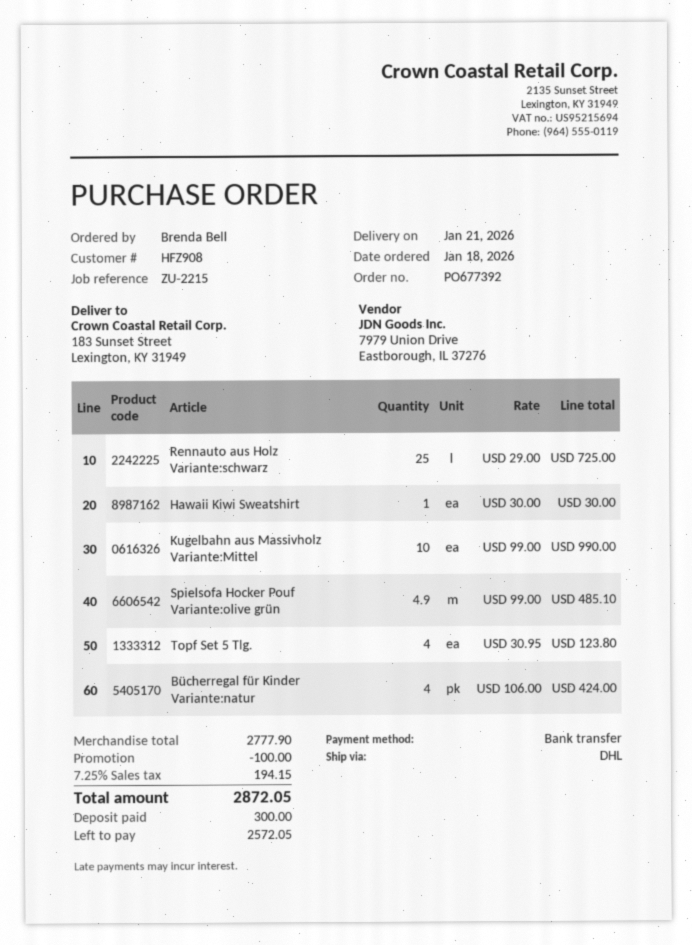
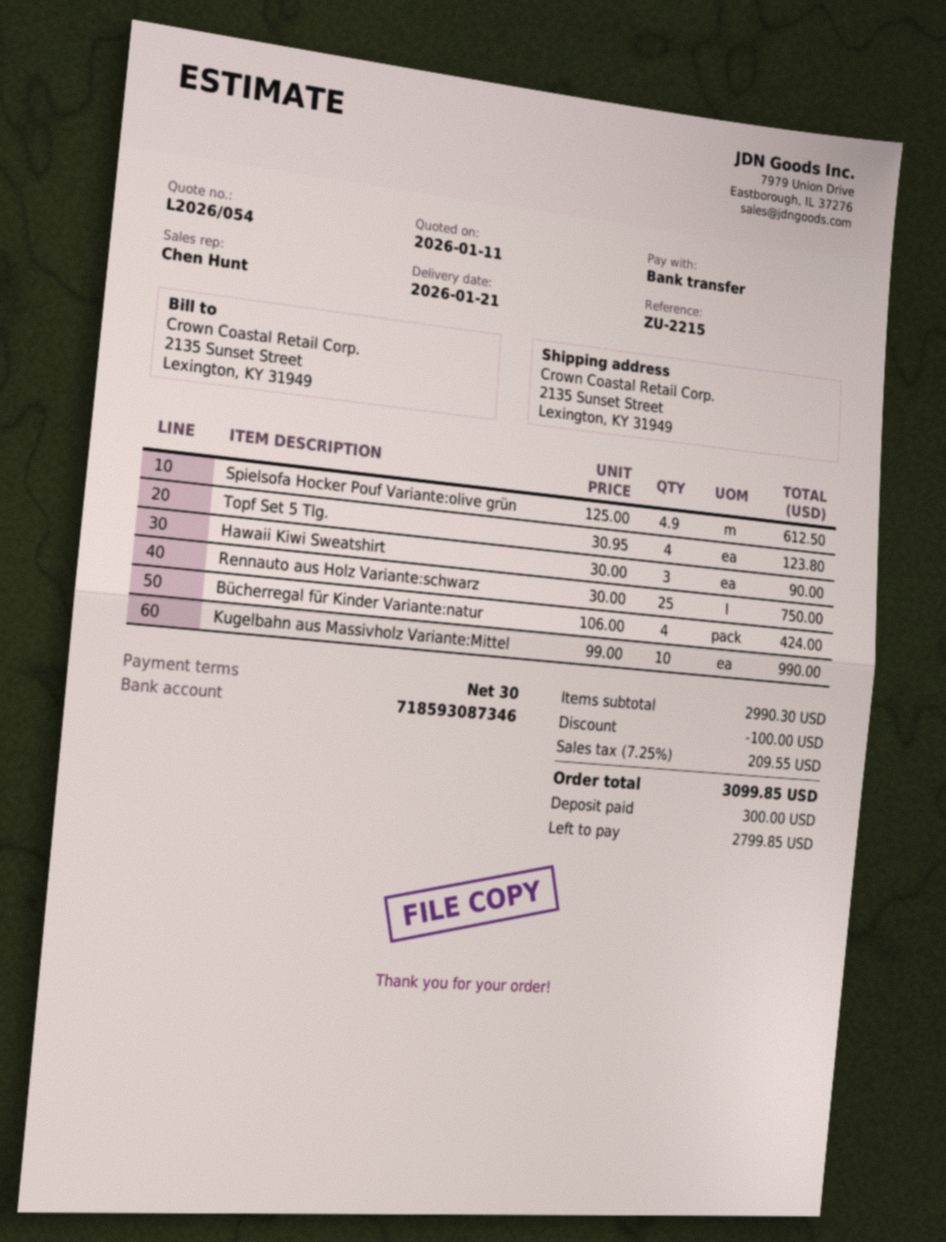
ship to: 183 Sunset Street, Lexington, KY 31949 -> 2135 Sunset Street, Lexington, KY 31949
Rennauto aus Holz Variante:schwarz: 25 x 29.00 = 725.00 -> 25 x 30.00 = 750.00
Hawaii Kiwi Sweatshirt: 1 x 30.00 = 30.00 -> 3 x 30.00 = 90.00
Spielsofa Hocker Pouf Variante:olive grün: 4.9 x 99.00 = 485.10 -> 4.9 x 125.00 = 612.50
subtotal: 2777.90 -> 2990.30
tax: 7.25% = 194.15 -> 7.25% = 209.55
total: 2872.05 -> 3099.85
balance: 2572.05 -> 2799.85

